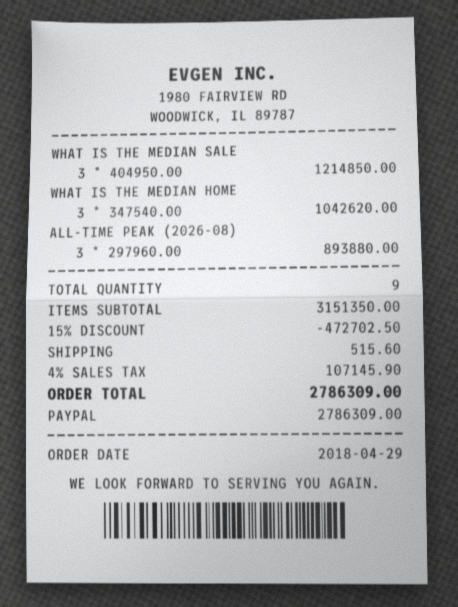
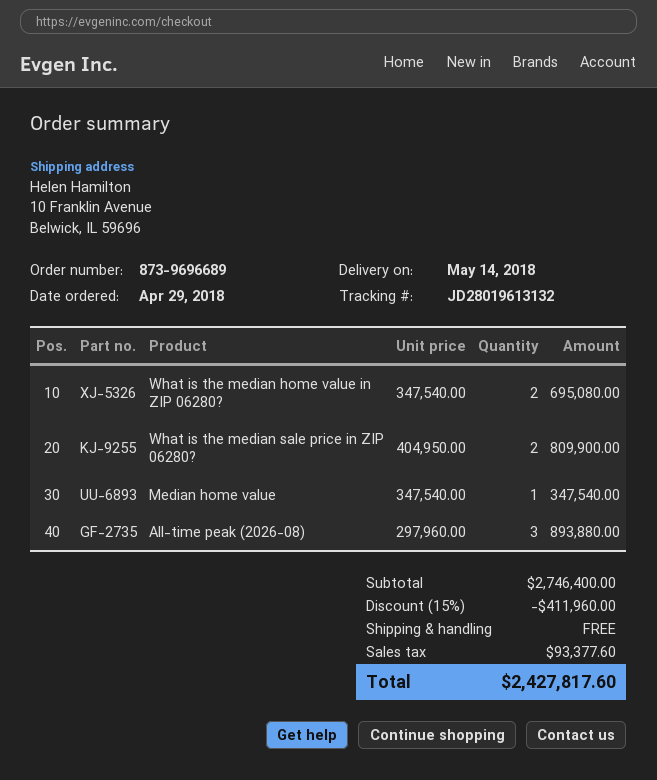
WHAT IS THE MEDIAN SALE: 3 x 404950.00 = 1214850.00 -> 2 x 404950.00 = 809900.00
WHAT IS THE MEDIAN HOME: 3 x 347540.00 = 1042620.00 -> 2 x 347540.00 = 695080.00
Median home value: none -> 1 x 347540.00 = 347540.00
subtotal: 3151350.00 -> 2746400.00
discount: 15% = 472702.50 -> 15% = 411960.00
shipping: 515.60 -> 0.00
tax: 107145.90 -> 93377.60
total: 2786309.00 -> 2427817.60

